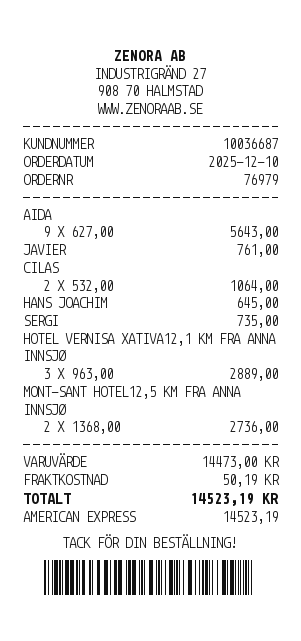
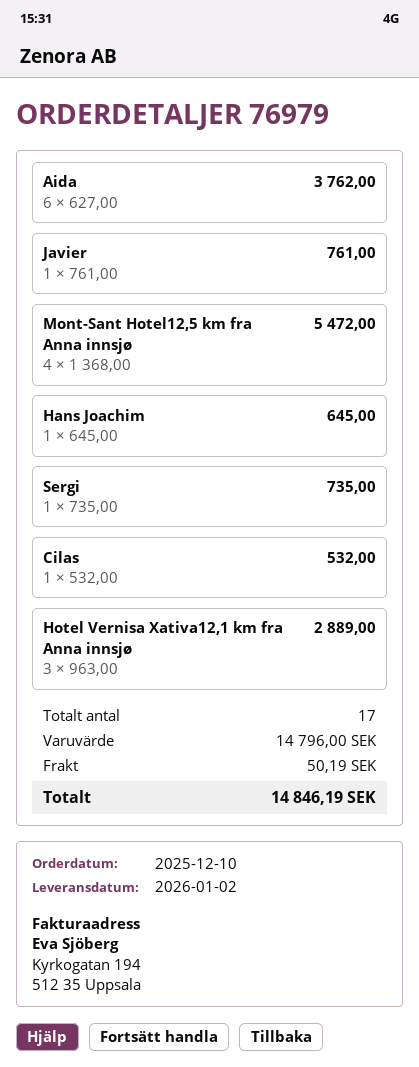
AIDA: 9 x 627.00 = 5643.00 -> 6 x 627.00 = 3762.00
CILAS: 2 x 532.00 = 1064.00 -> 1 x 532.00 = 532.00
MONT-SANT HOTEL12,5 KM FRA ANNA INNSJØ: 2 x 1368.00 = 2736.00 -> 4 x 1368.00 = 5472.00
subtotal: 14473.00 -> 14796.00
total: 14523.19 -> 14846.19

